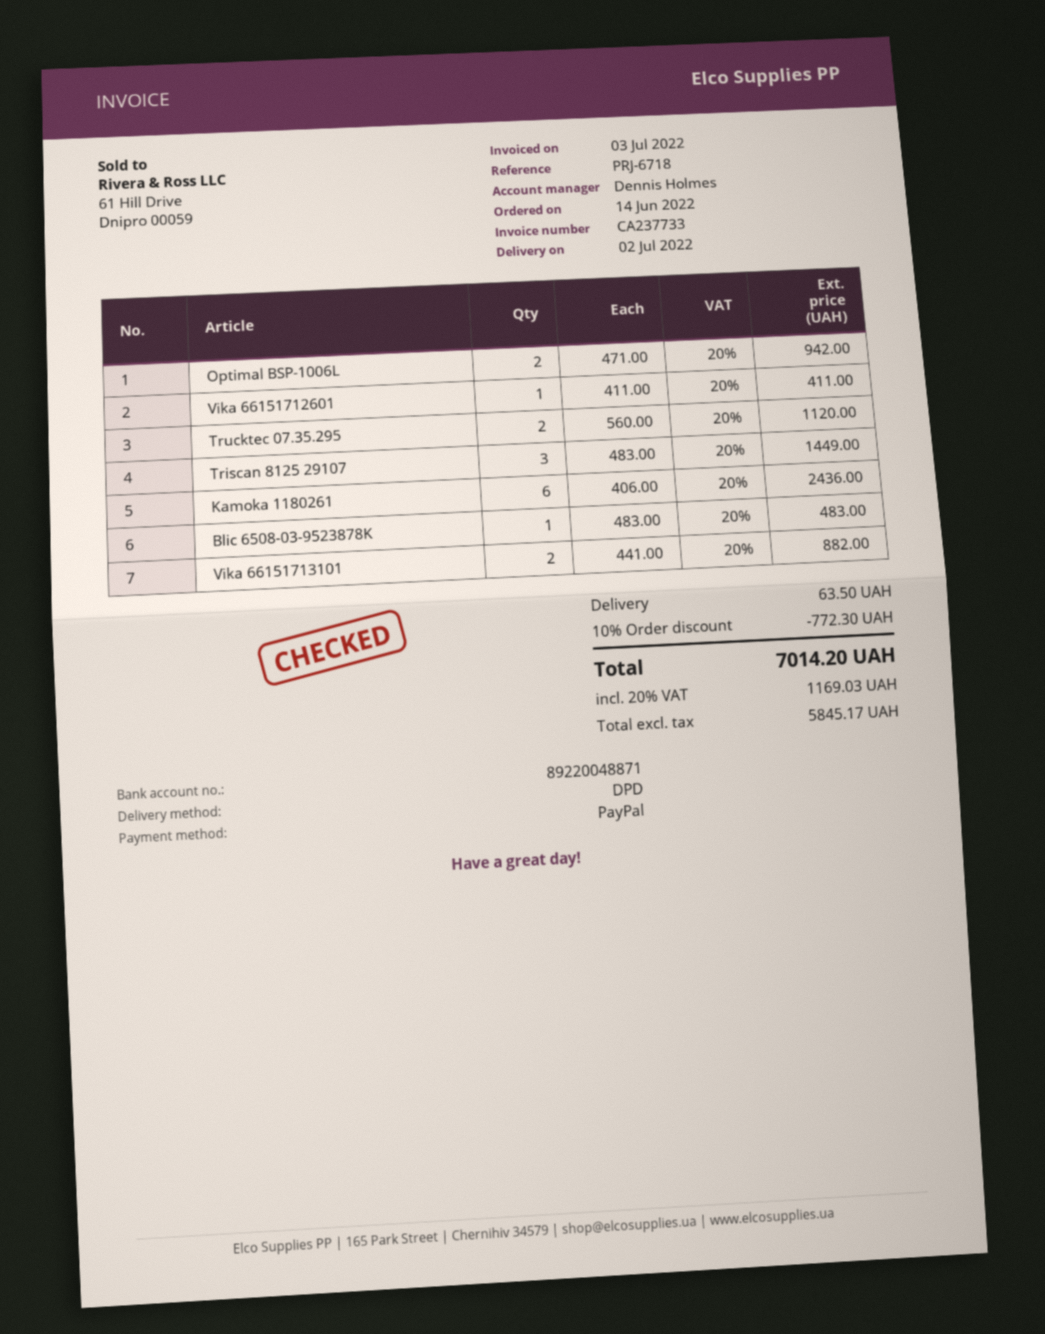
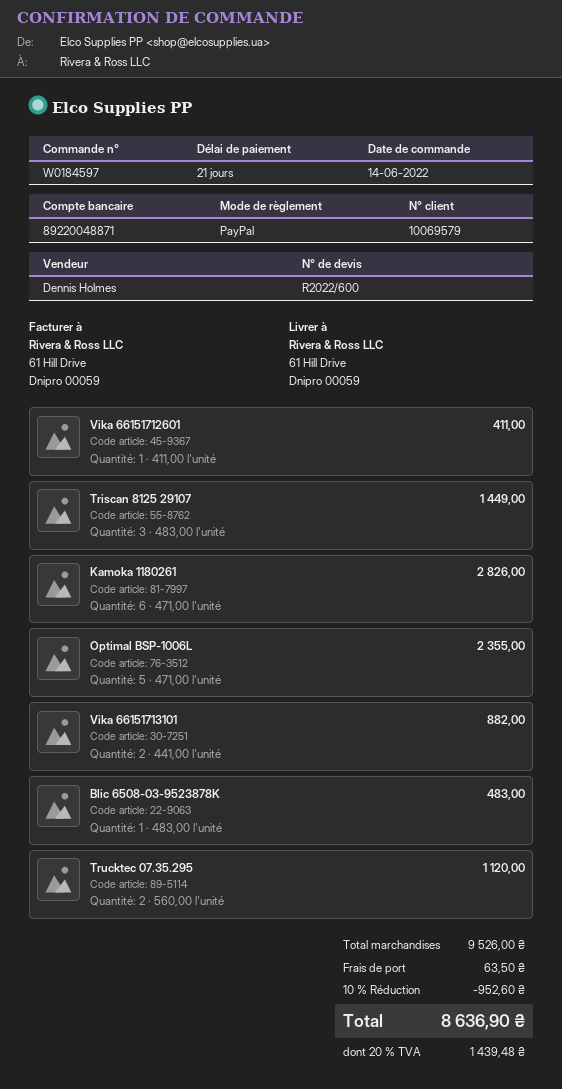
Optimal BSP-1006L: 2 x 471.00 = 942.00 -> 5 x 471.00 = 2355.00
Kamoka 1180261: 6 x 406.00 = 2436.00 -> 6 x 471.00 = 2826.00
discount: 10% = 772.30 -> 10% = 952.60
tax: 20% = 1169.03 -> 20% = 1439.48
total: 7014.20 -> 8636.90

